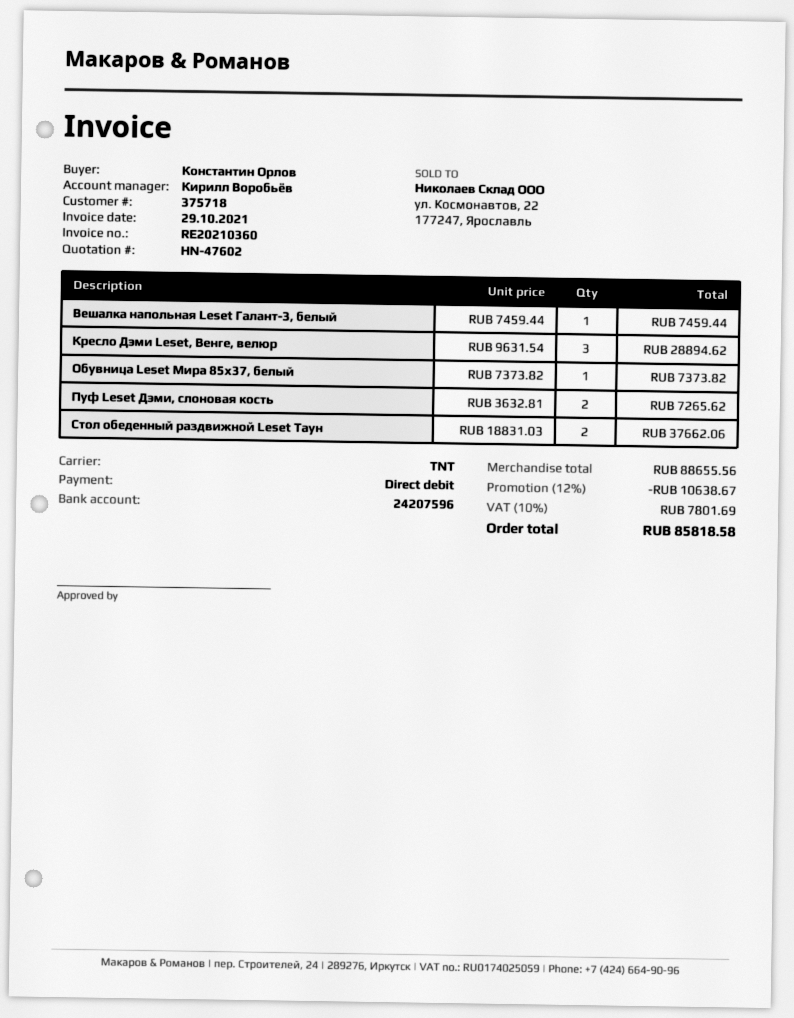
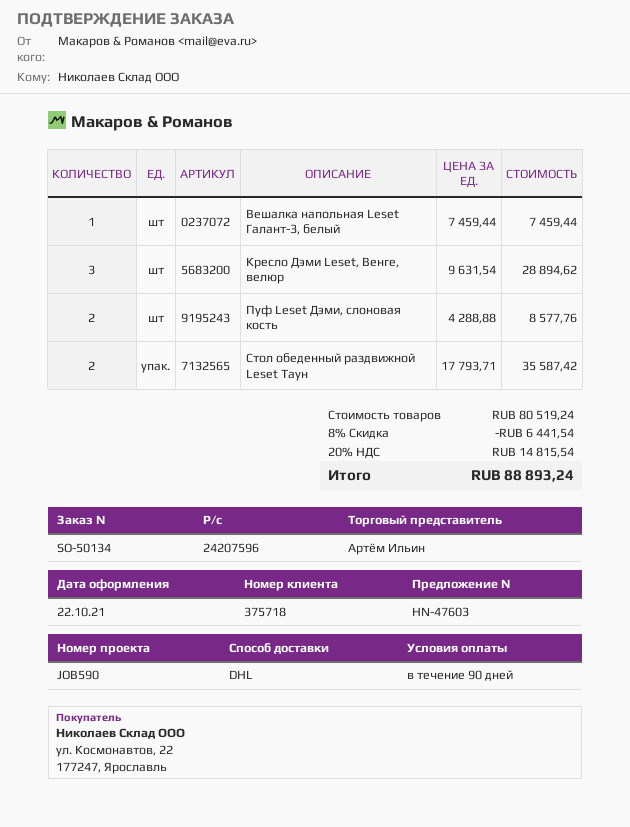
quote number: HN-47602 -> HN-47603
sales rep: Кирилл Воробьёв -> Артём Ильин
shipping method: TNT -> DHL
Обувница Leset Мира 85х37, белый: 1 x 7373.82 = 7373.82 -> none
Пуф Leset Дэми, слоновая кость: 2 x 3632.81 = 7265.62 -> 2 x 4288.88 = 8577.76
Стол обеденный раздвижной Leset Таун: 2 x 18831.03 = 37662.06 -> 2 x 17793.71 = 35587.42
subtotal: 88655.56 -> 80519.24
discount: 12% = 10638.67 -> 8% = 6441.54
tax: 10% = 7801.69 -> 20% = 14815.54
total: 85818.58 -> 88893.24

